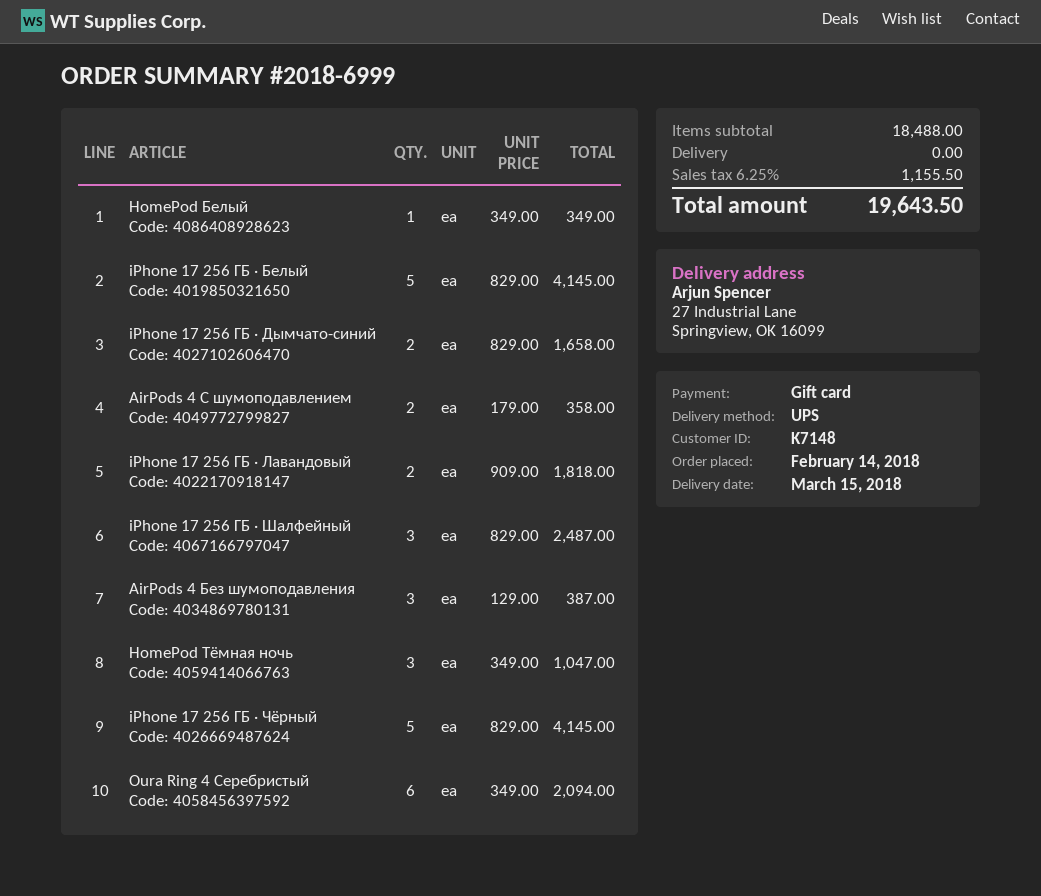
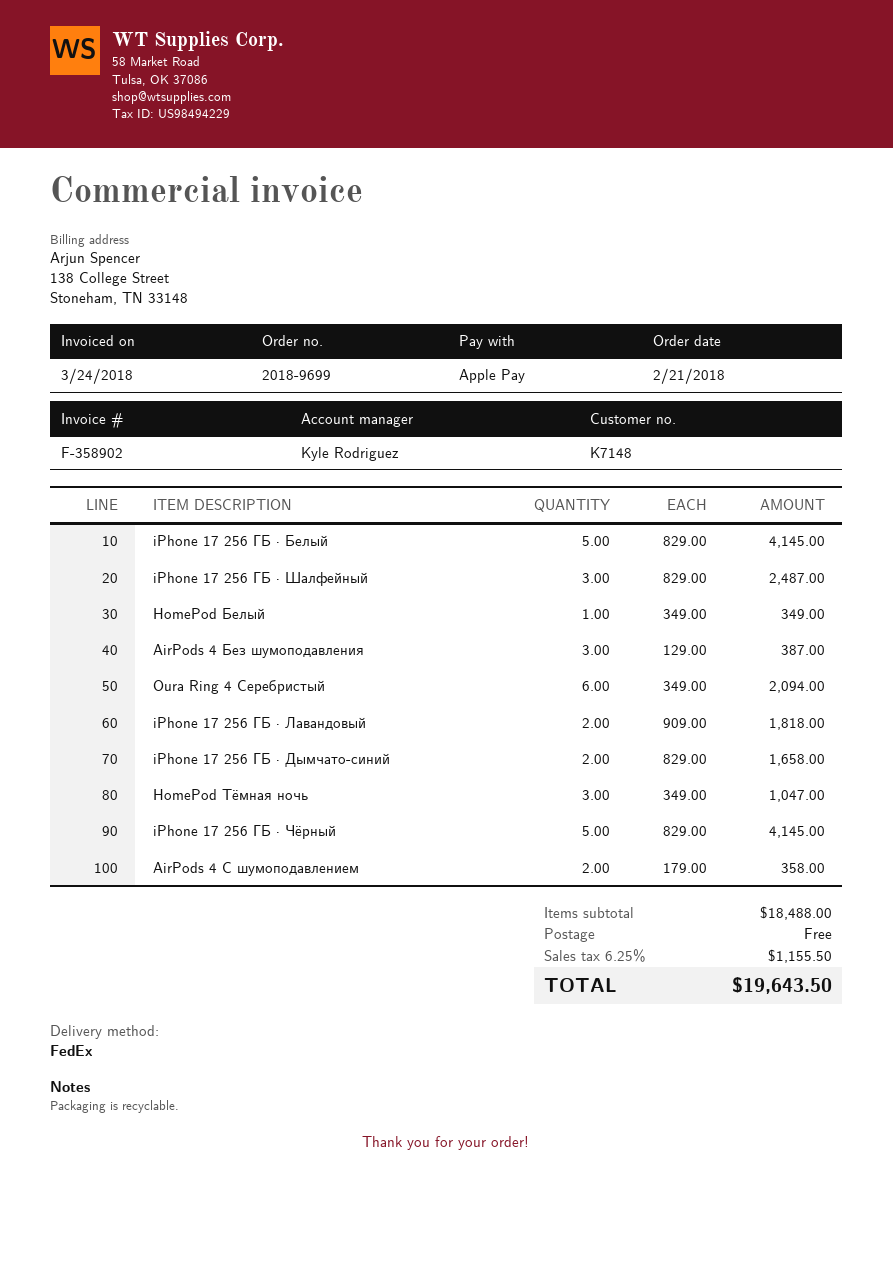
order number: 2018-6999 -> 2018-9699
order date: 2018-02-14 -> 2018-02-21
payment method: gift card -> Apple Pay
shipping method: UPS -> FedEx

